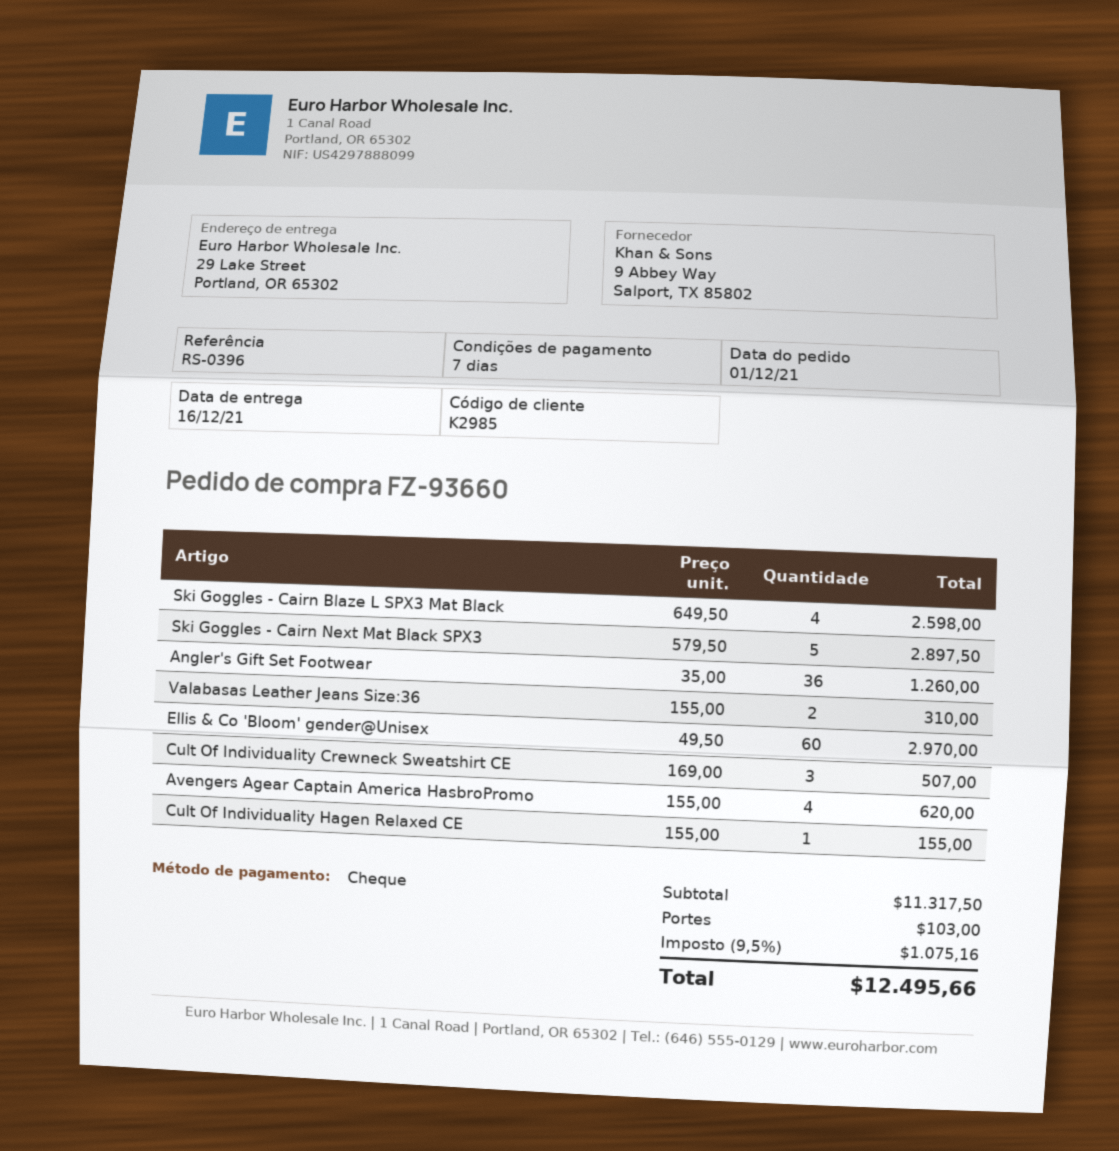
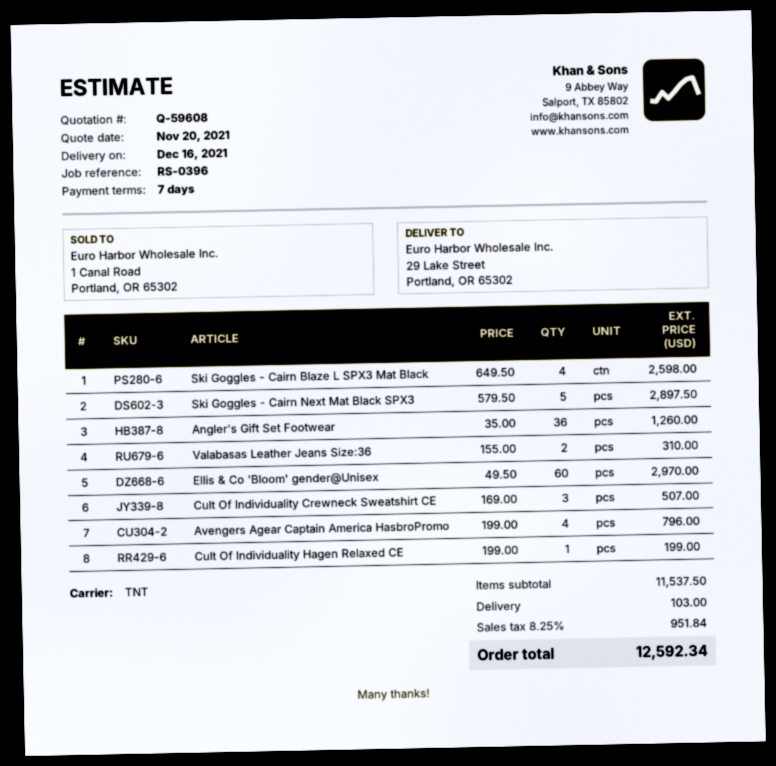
Avengers Agear Captain America HasbroPromo: 4 x 155.00 = 620.00 -> 4 x 199.00 = 796.00
Cult Of Individuality Hagen Relaxed CE: 1 x 155.00 = 155.00 -> 1 x 199.00 = 199.00
subtotal: 11317.50 -> 11537.50
tax: 9.5% = 1075.16 -> 8.25% = 951.84
total: 12495.66 -> 12592.34

